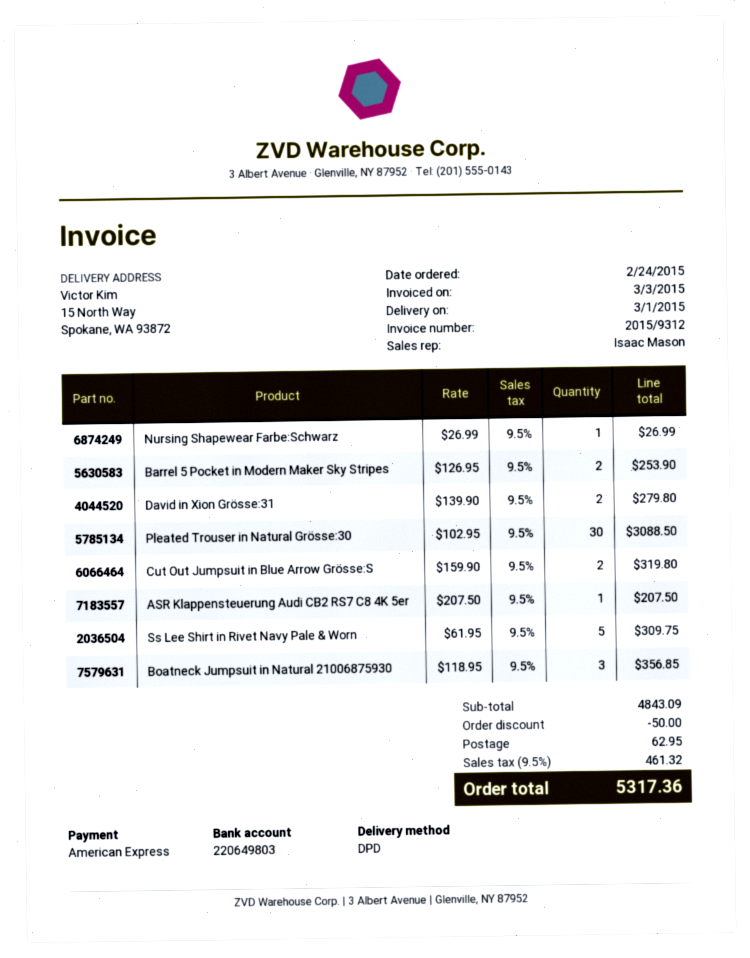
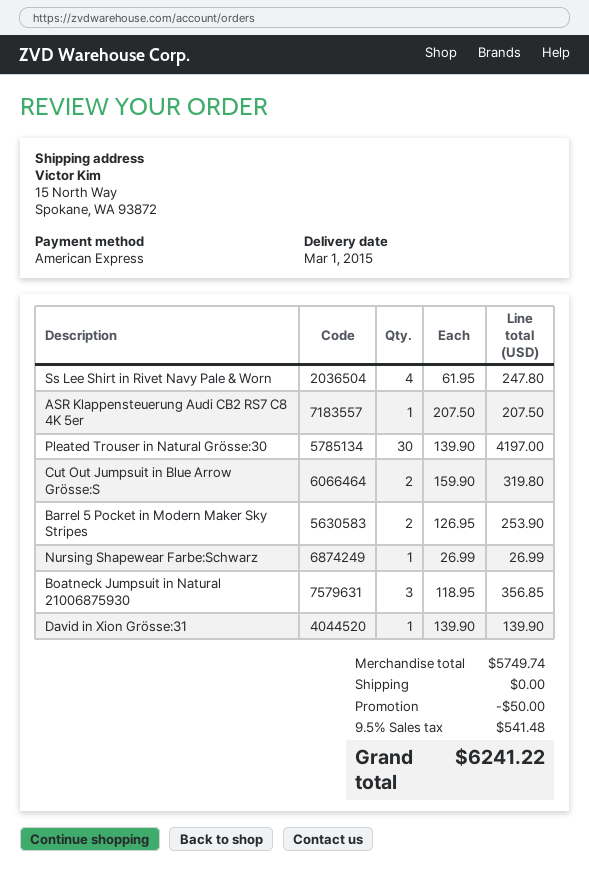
David in Xion Grösse:31: 2 x 139.90 = 279.80 -> 1 x 139.90 = 139.90
Pleated Trouser in Natural Grösse:30: 30 x 102.95 = 3088.50 -> 30 x 139.90 = 4197.00
Ss Lee Shirt in Rivet Navy Pale & Worn: 5 x 61.95 = 309.75 -> 4 x 61.95 = 247.80
subtotal: 4843.09 -> 5749.74
shipping: 62.95 -> 0.00
tax: 9.5% = 461.32 -> 9.5% = 541.48
total: 5317.36 -> 6241.22

